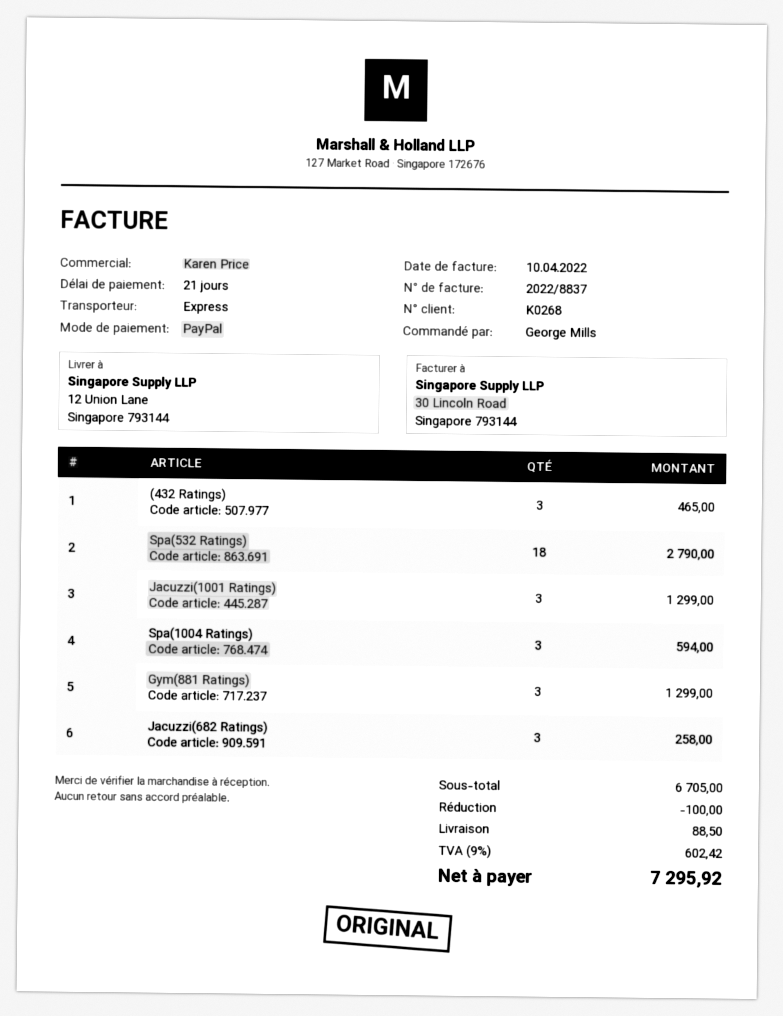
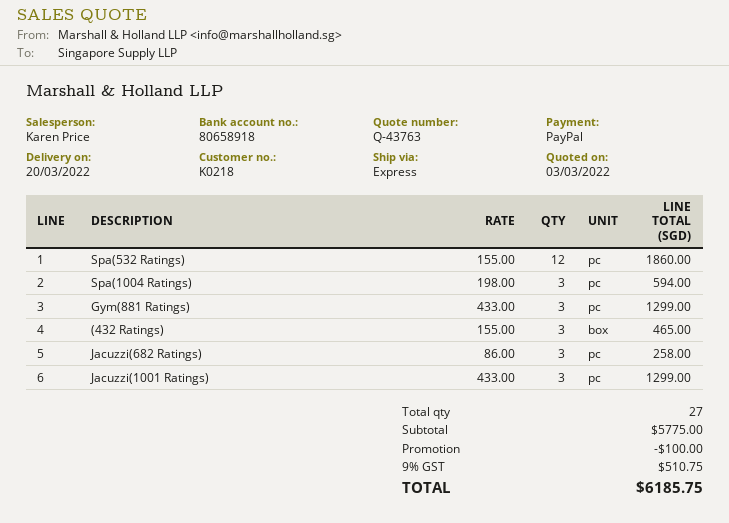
customer number: K0268 -> K0218
Spa(532 Ratings): 18 for 2790.00 -> 12 for 1860.00
subtotal: 6705.00 -> 5775.00
shipping: 88.50 -> none
tax: 9% = 602.42 -> 9% = 510.75
total: 7295.92 -> 6185.75

